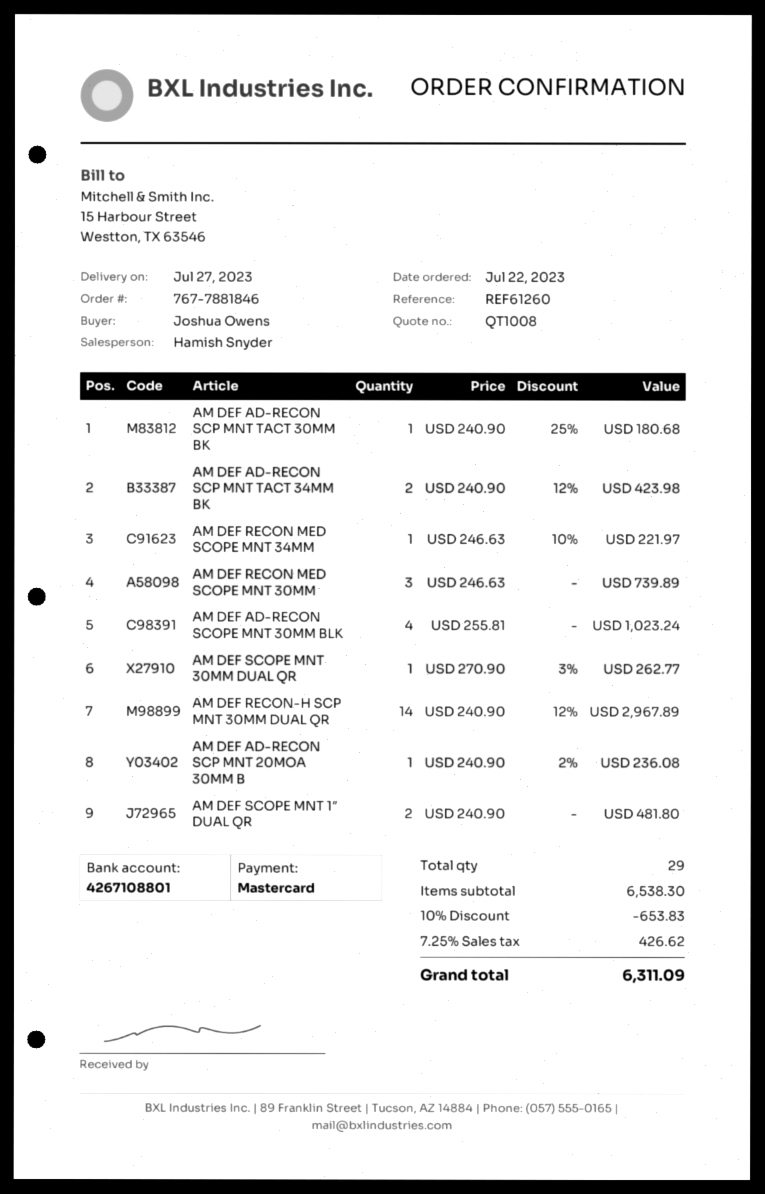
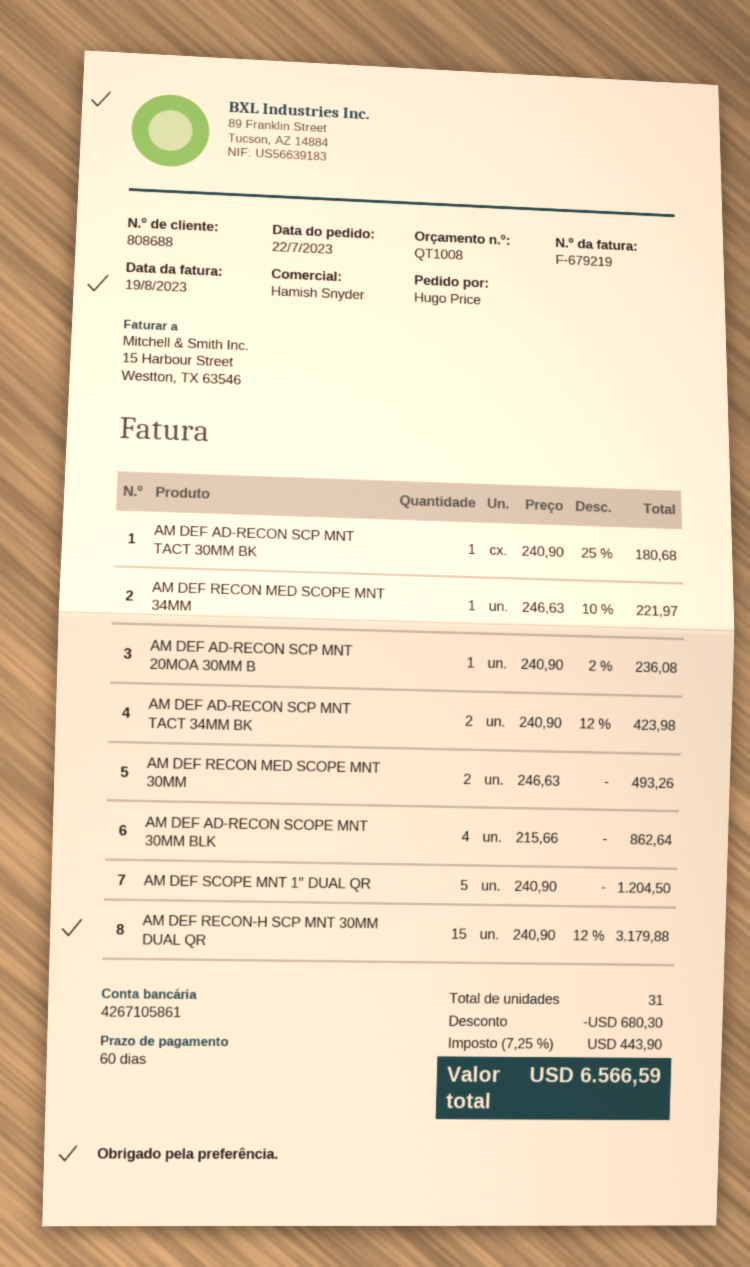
ordered by: Joshua Owens -> Hugo Price
bank account: 4267108801 -> 4267105861
AM DEF RECON MED SCOPE MNT 30MM: 3 x 246.63 = 739.89 -> 2 x 246.63 = 493.26
AM DEF AD-RECON SCOPE MNT 30MM BLK: 4 x 255.81 = 1023.24 -> 4 x 215.66 = 862.64
AM DEF SCOPE MNT 30MM DUAL QR: 1 x 270.90 - 3% = 262.77 -> none
AM DEF RECON-H SCP MNT 30MM DUAL QR: 14 x 240.90 - 12% = 2967.89 -> 15 x 240.90 - 12% = 3179.88
AM DEF SCOPE MNT 1″ DUAL QR: 2 x 240.90 = 481.80 -> 5 x 240.90 = 1204.50
total quantity: 29 -> 31
discount: 653.83 -> 680.30
tax: 7.25% = 426.62 -> 7.25% = 443.90
total: 6311.09 -> 6566.59

